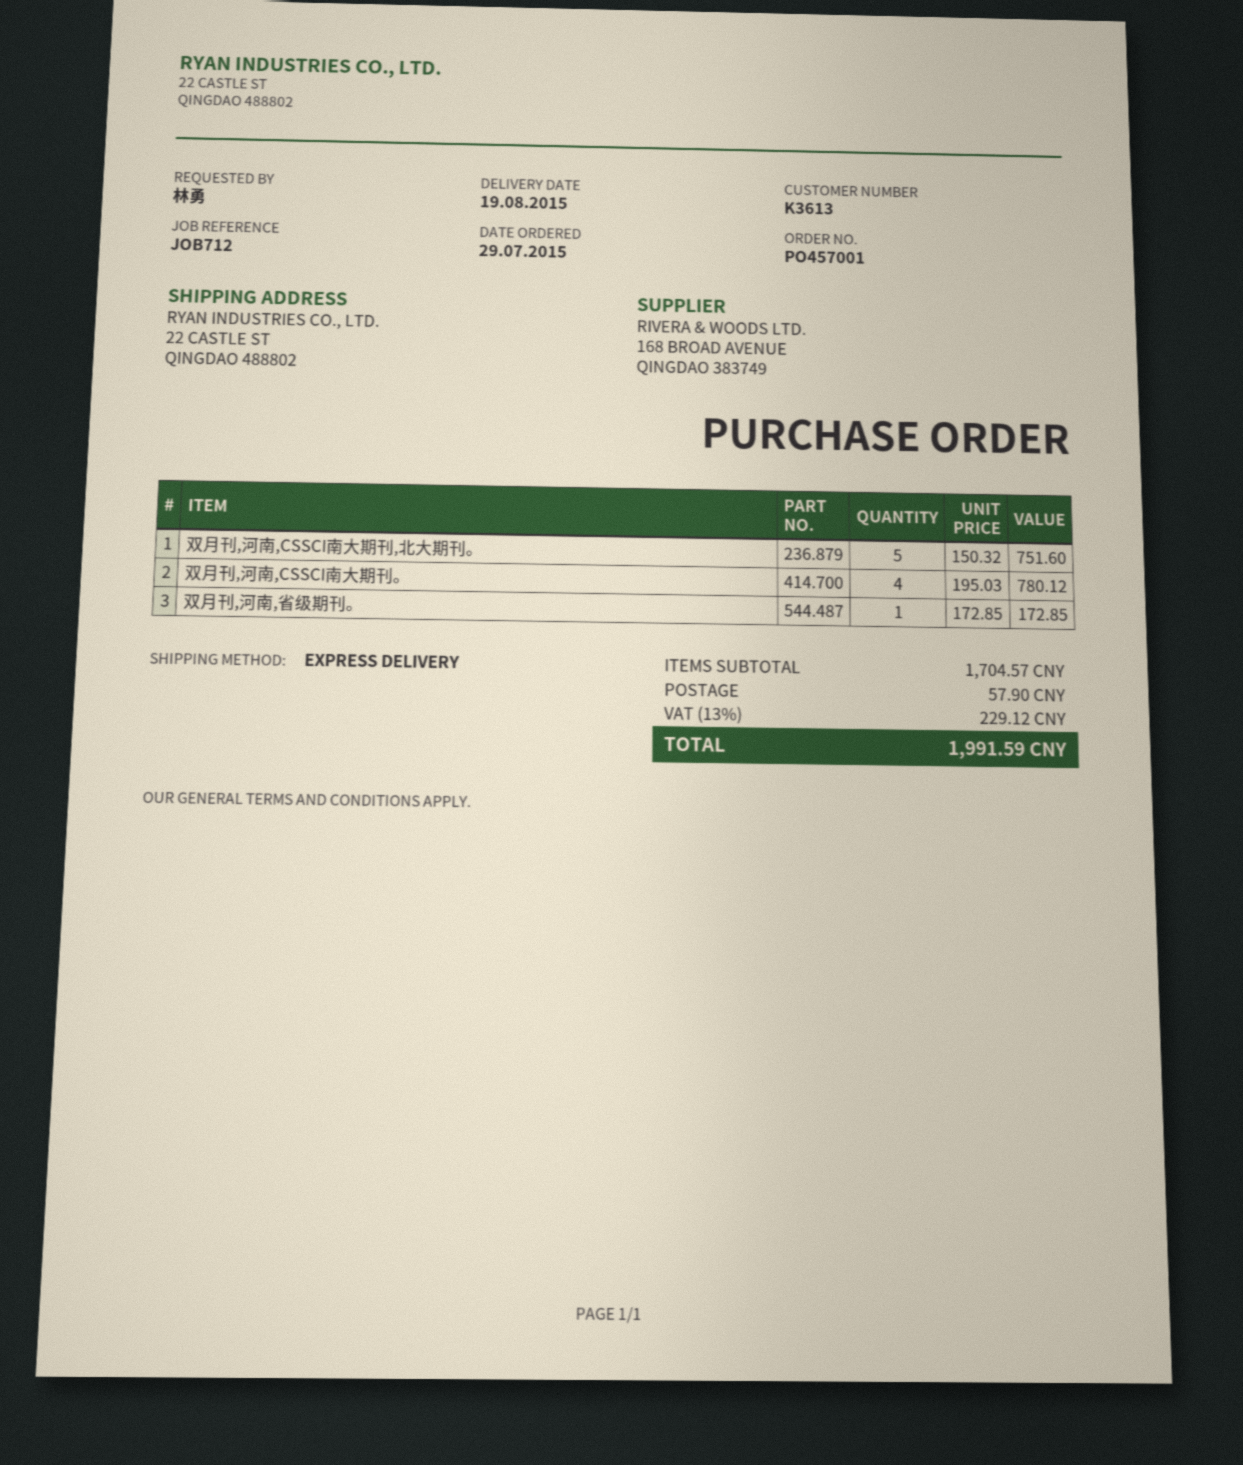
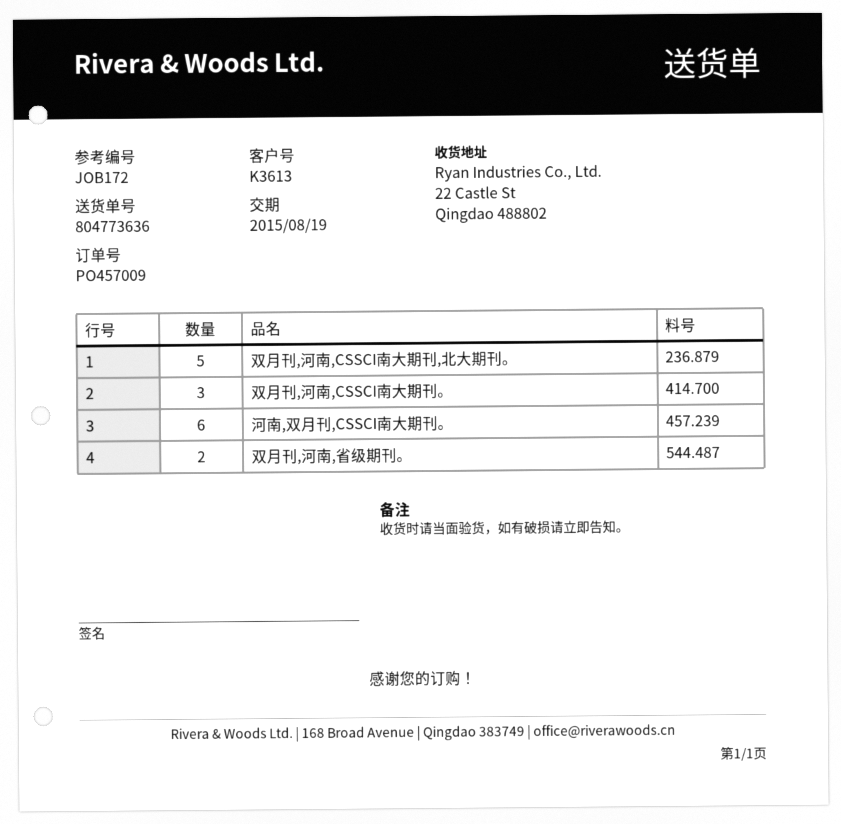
order number: PO457001 -> PO457009
reference: JOB712 -> JOB172
双月刊,河南,CSSCI南大期刊。: 4 -> 3
双月刊,河南,省级期刊。: 1 -> 2
河南,双月刊,CSSCI南大期刊。: none -> 6

